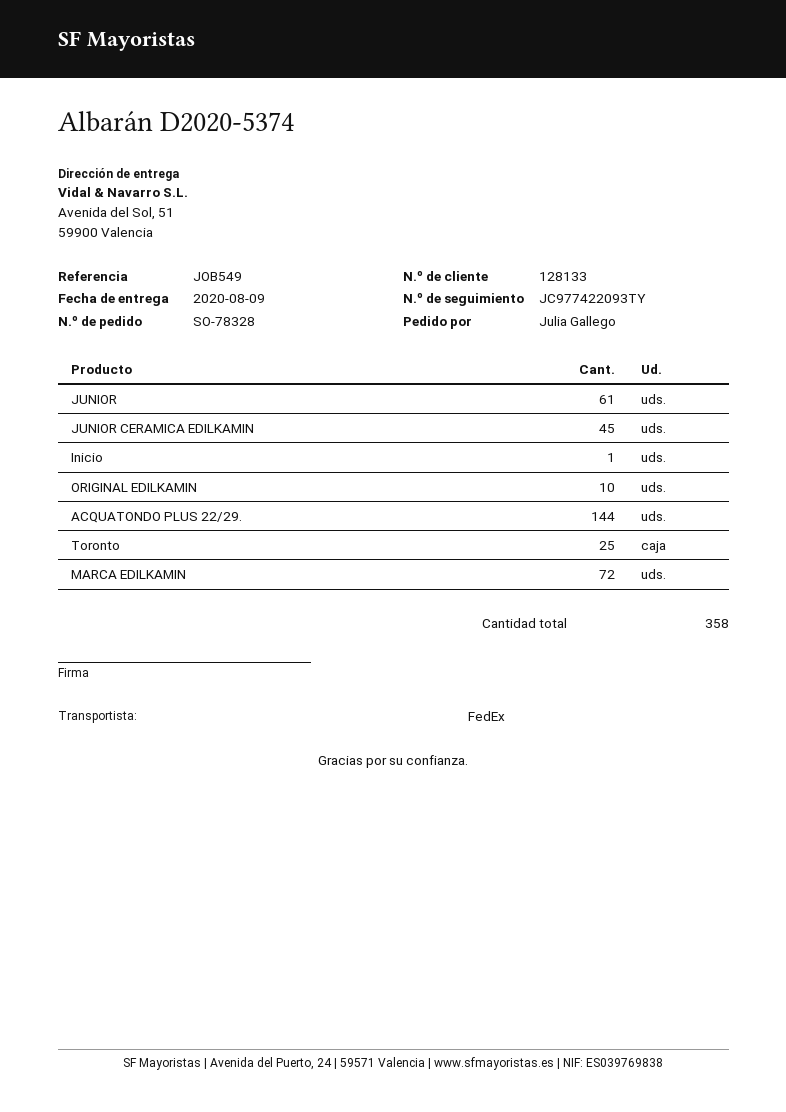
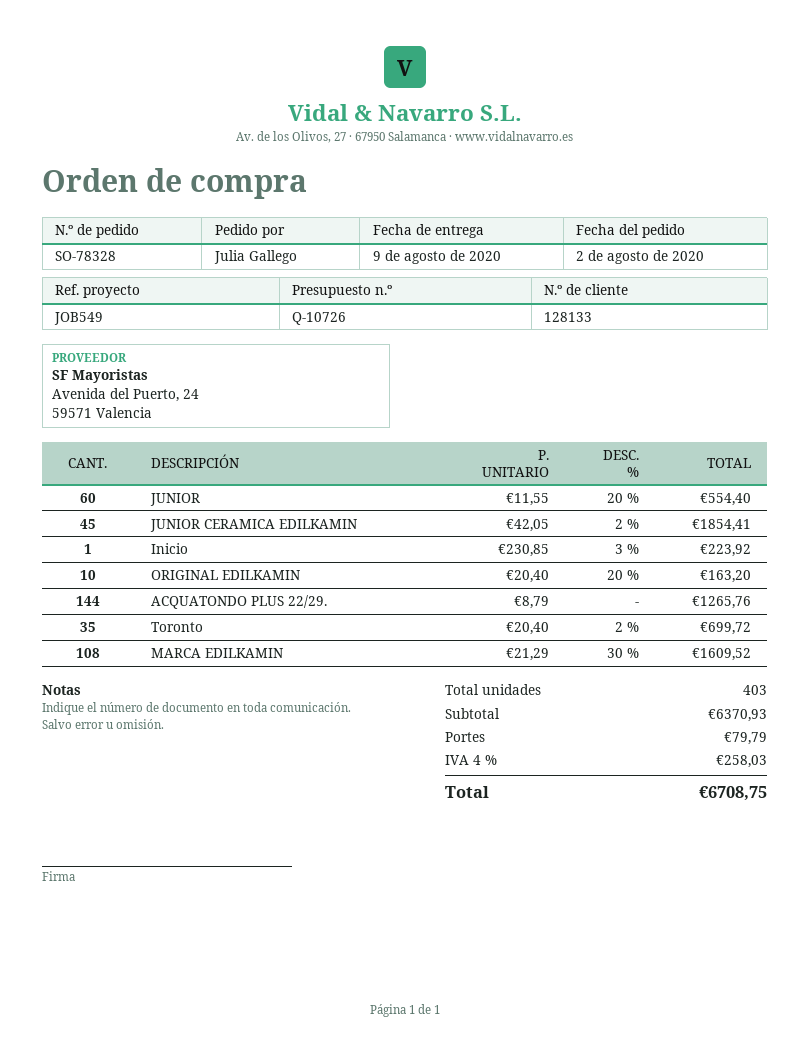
JUNIOR: 61 -> 60
Toronto: 25 -> 35
MARCA EDILKAMIN: 72 -> 108
total quantity: 358 -> 403

